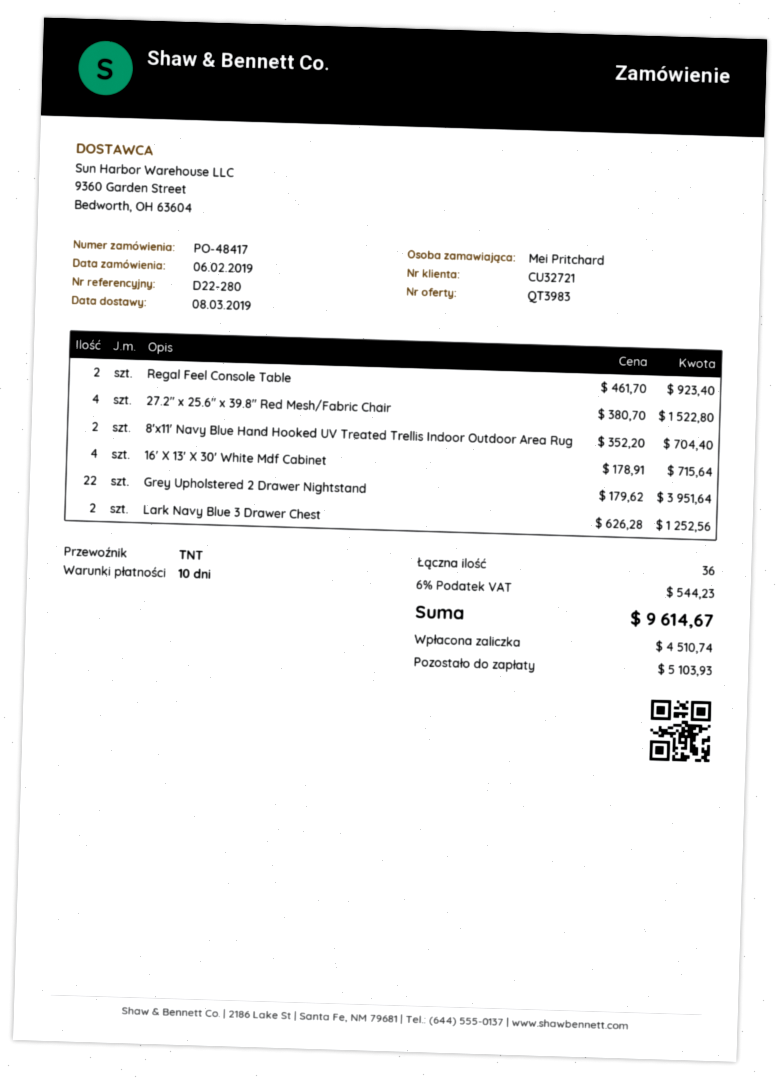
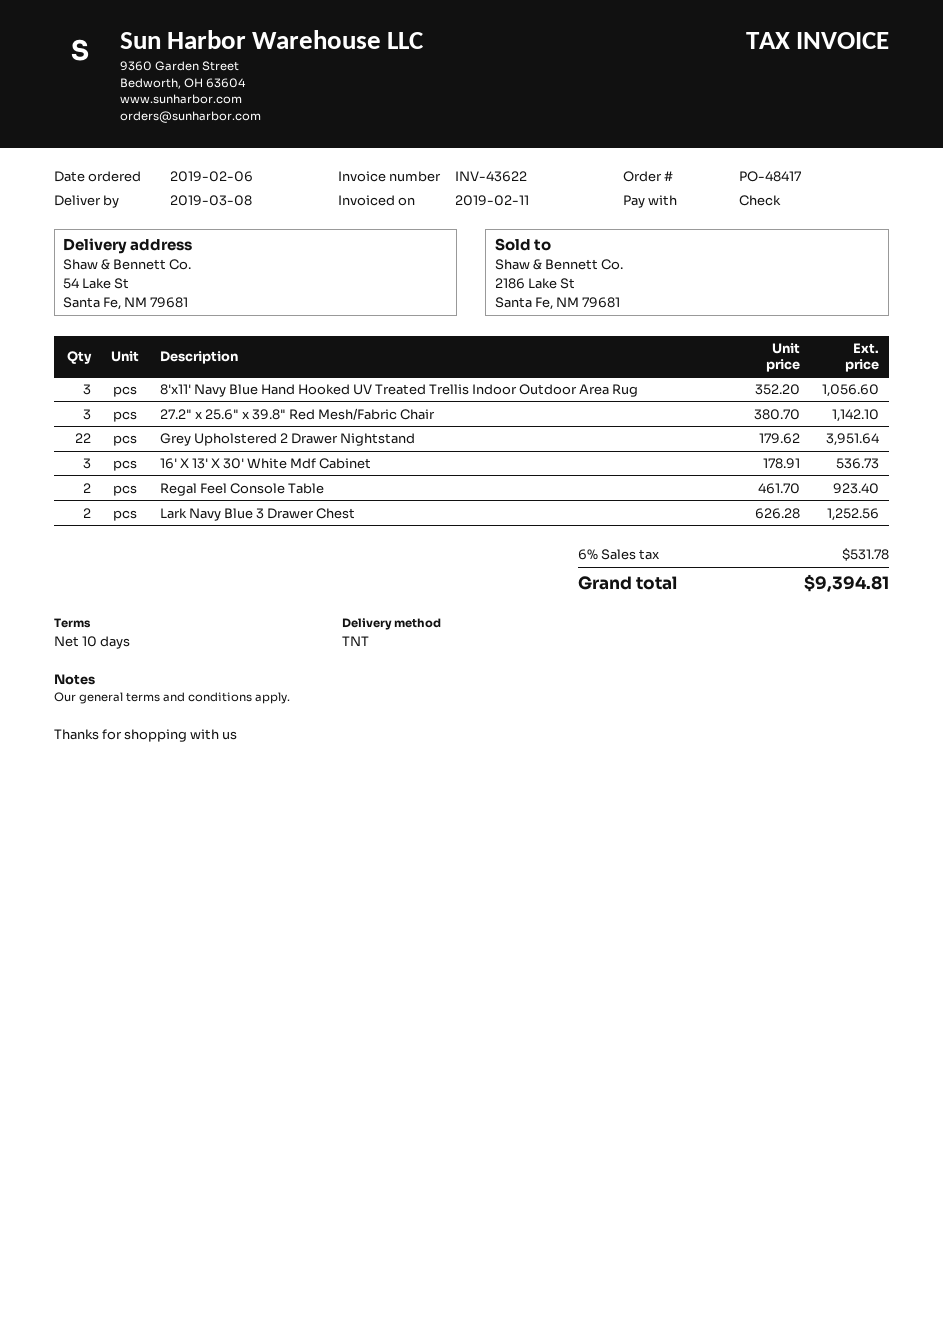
27.2" x 25.6" x 39.8" Red Mesh/Fabric Chair: 4 x 380.70 = 1522.80 -> 3 x 380.70 = 1142.10
8'x11' Navy Blue Hand Hooked UV Treated Trellis Indoor Outdoor Area Rug: 2 x 352.20 = 704.40 -> 3 x 352.20 = 1056.60
16' X 13' X 30' White Mdf Cabinet: 4 x 178.91 = 715.64 -> 3 x 178.91 = 536.73
tax: 6% = 544.23 -> 6% = 531.78
total: 9614.67 -> 9394.81

